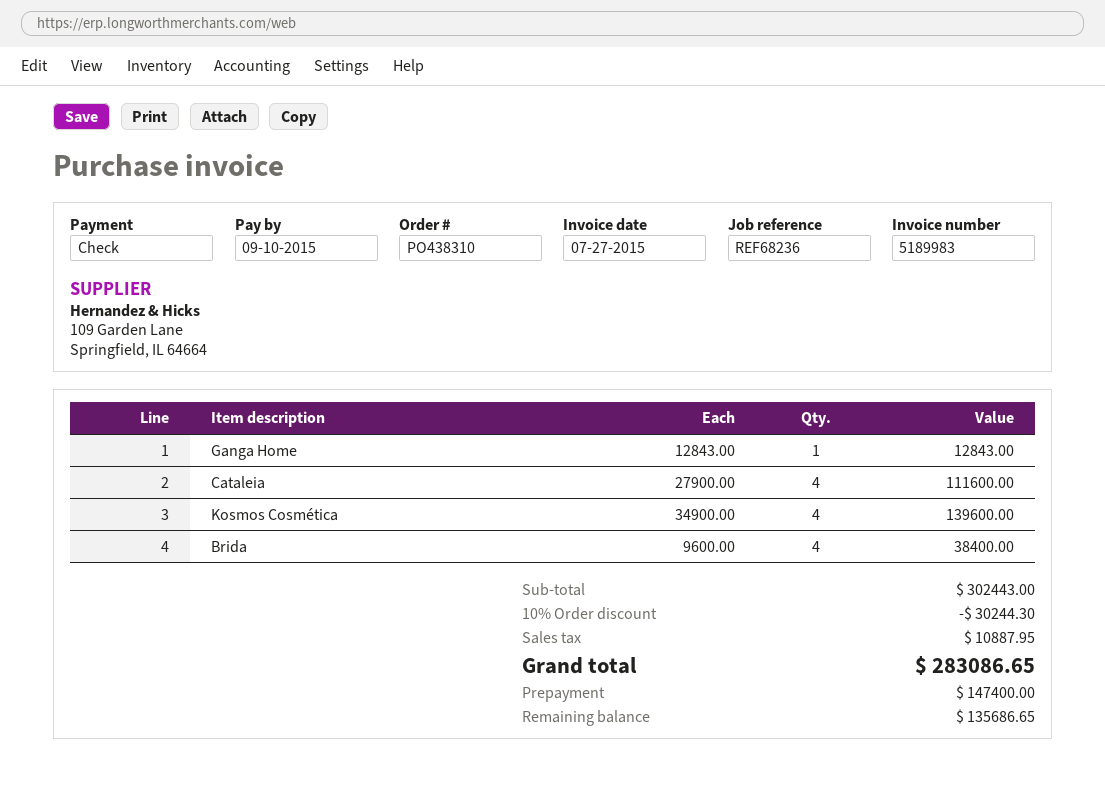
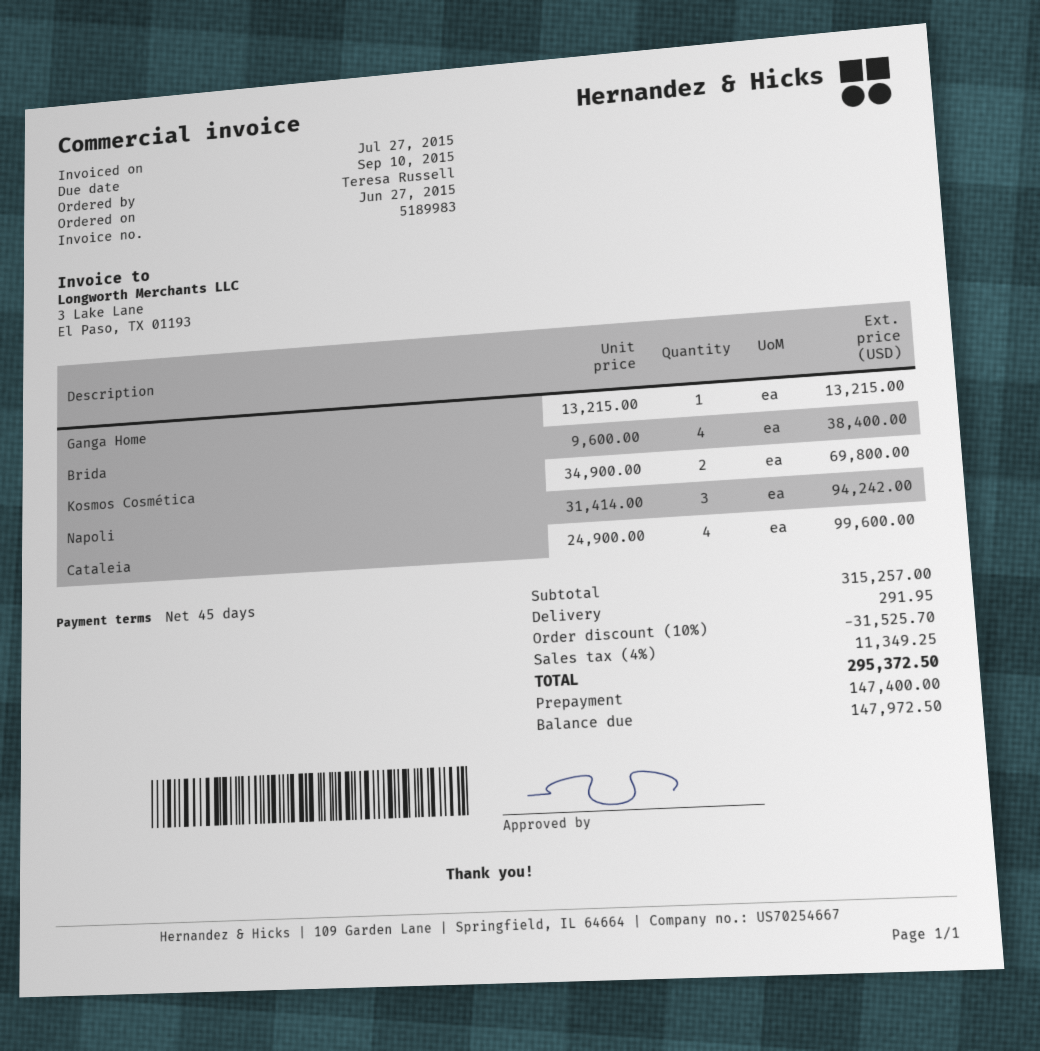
Ganga Home: 1 x 12843.00 = 12843.00 -> 1 x 13215.00 = 13215.00
Cataleia: 4 x 27900.00 = 111600.00 -> 4 x 24900.00 = 99600.00
Kosmos Cosmética: 4 x 34900.00 = 139600.00 -> 2 x 34900.00 = 69800.00
Napoli: none -> 3 x 31414.00 = 94242.00
subtotal: 302443.00 -> 315257.00
discount: 10% = 30244.30 -> 10% = 31525.70
shipping: none -> 291.95
tax: 10887.95 -> 11349.25
total: 283086.65 -> 295372.50
balance: 135686.65 -> 147972.50

